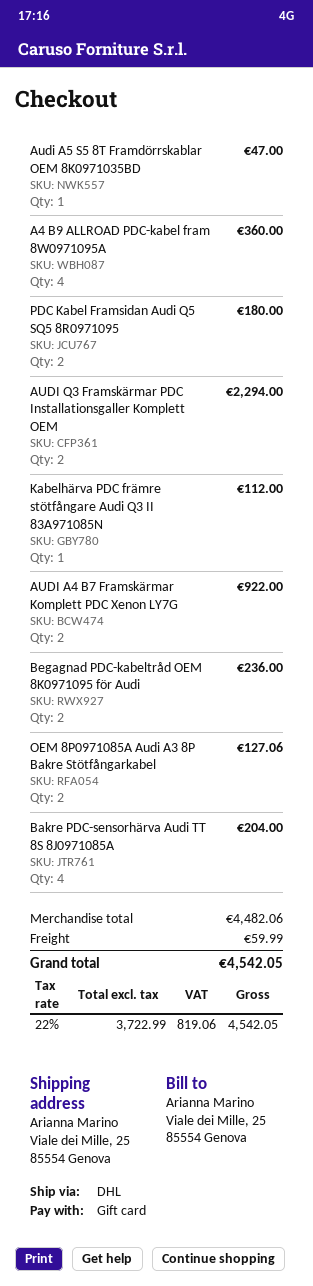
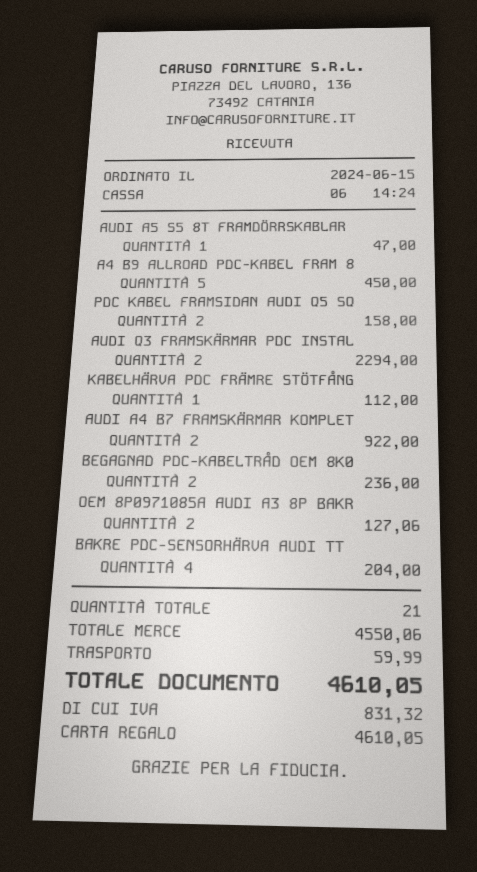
A4 B9 ALLROAD PDC-kabel fram 8W0971095A: 4 for 360.00 -> 5 for 450.00
PDC Kabel Framsidan Audi Q5 SQ5 8R0971095: 2 for 180.00 -> 2 for 158.00
subtotal: 4482.06 -> 4550.06
tax: 819.06 -> 831.32
total: 4542.05 -> 4610.05

